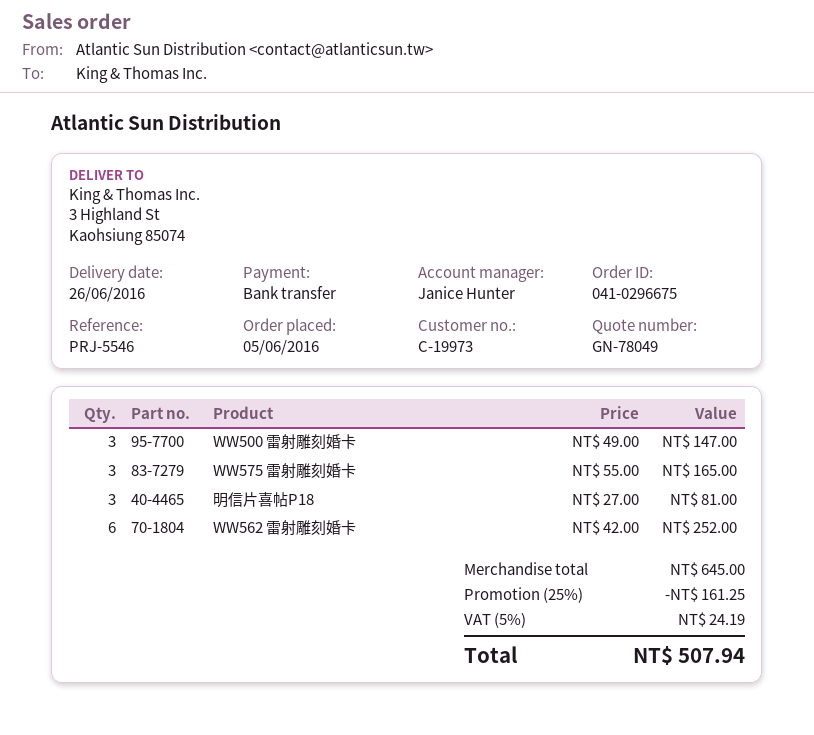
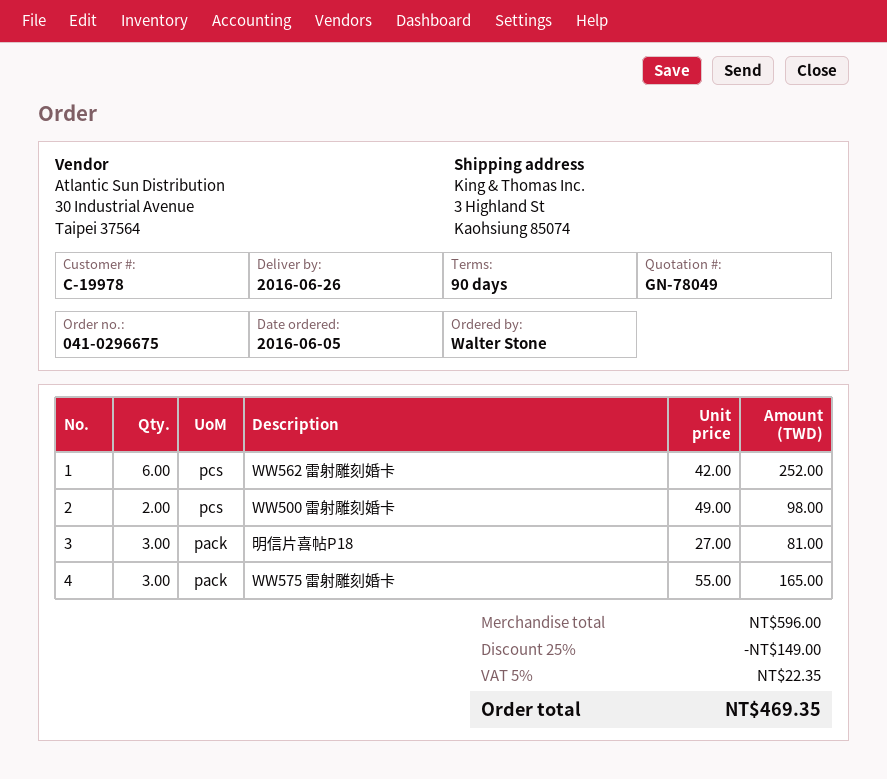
customer number: C-19973 -> C-19978
WW500 雷射雕刻婚卡: 3 x 49.00 = 147.00 -> 2 x 49.00 = 98.00
subtotal: 645.00 -> 596.00
discount: 25% = 161.25 -> 25% = 149.00
tax: 5% = 24.19 -> 5% = 22.35
total: 507.94 -> 469.35

